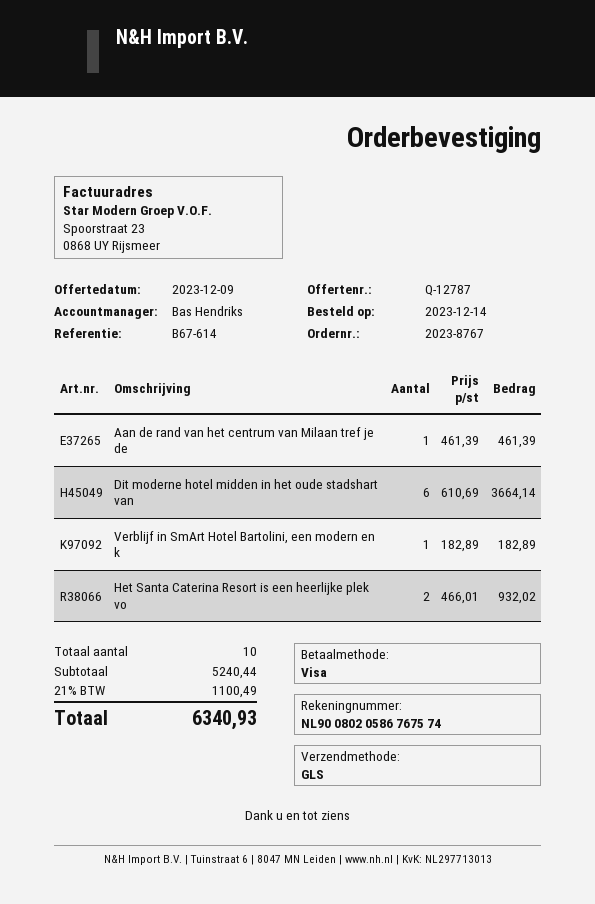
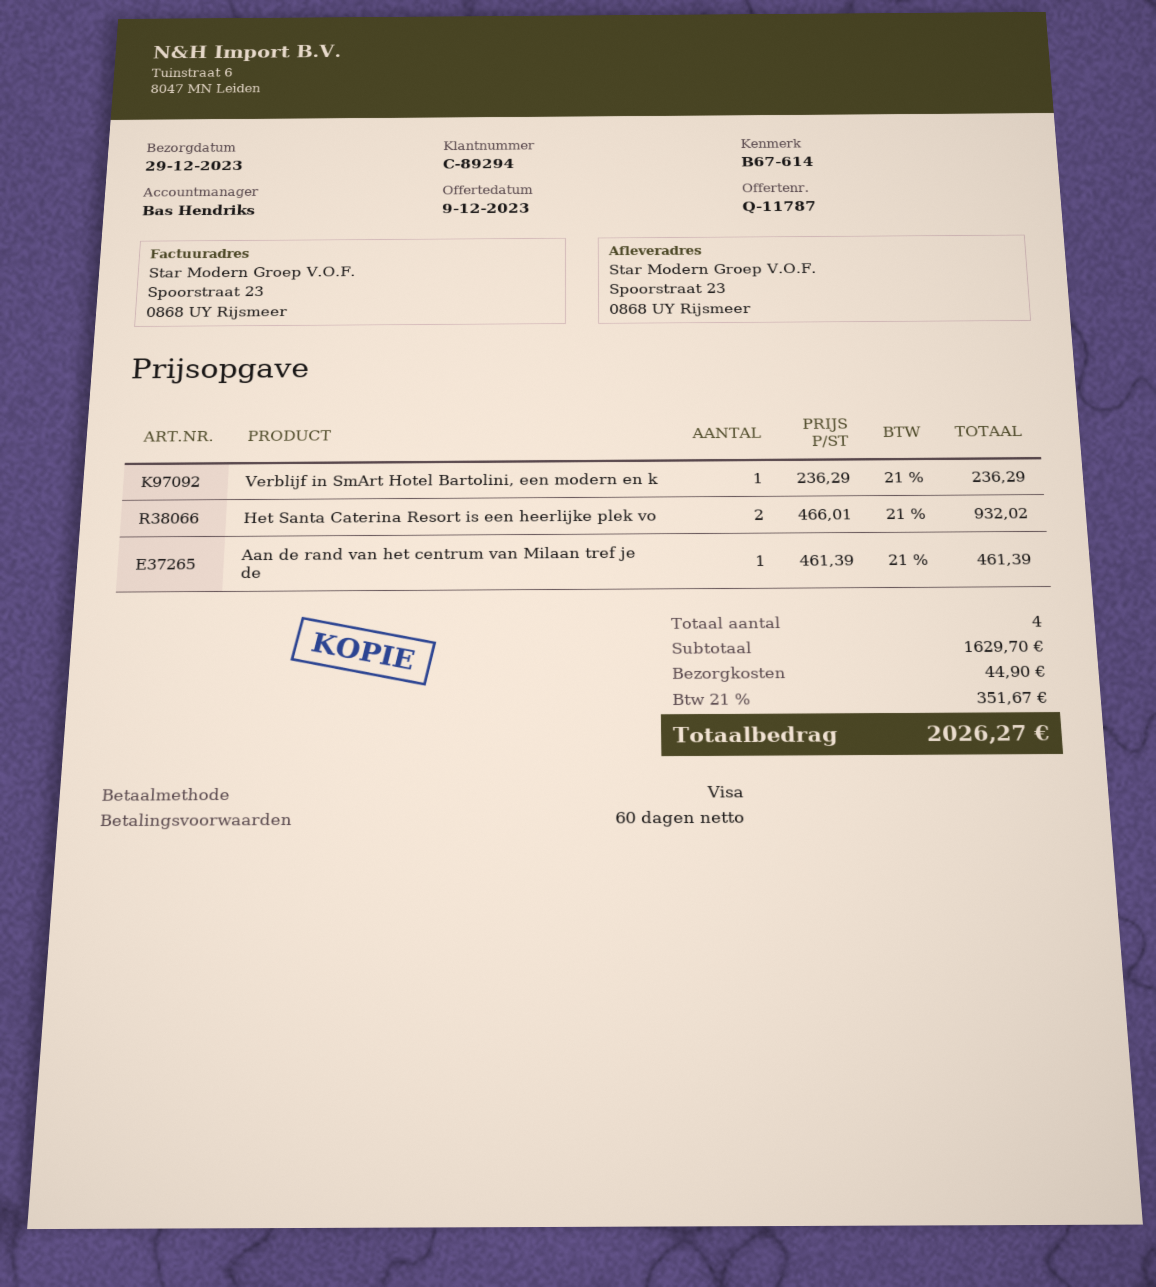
quote number: Q-12787 -> Q-11787
Dit moderne hotel midden in het oude stadshart van: 6 x 610.69 = 3664.14 -> none
Verblijf in SmArt Hotel Bartolini, een modern en k: 1 x 182.89 = 182.89 -> 1 x 236.29 = 236.29
total quantity: 10 -> 4
subtotal: 5240.44 -> 1629.70
shipping: none -> 44.90
tax: 21% = 1100.49 -> 21% = 351.67
total: 6340.93 -> 2026.27

